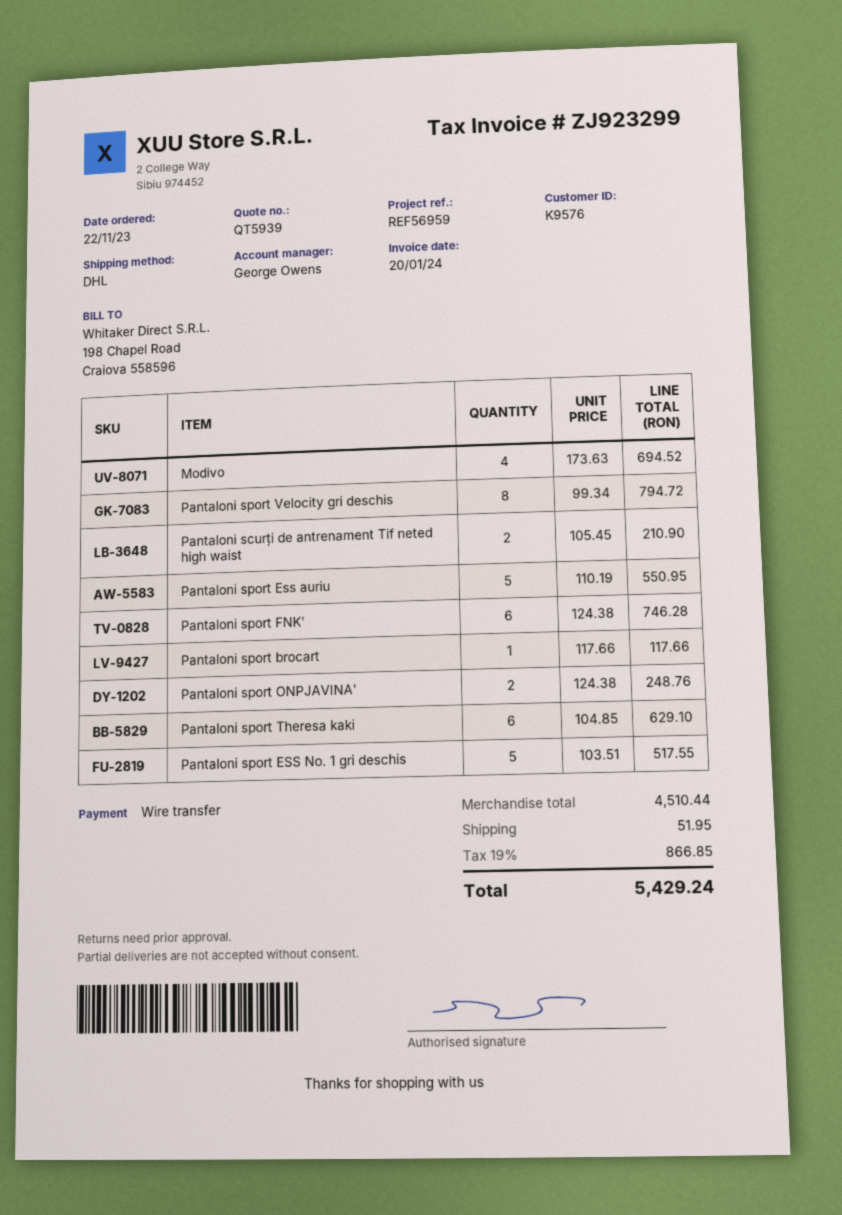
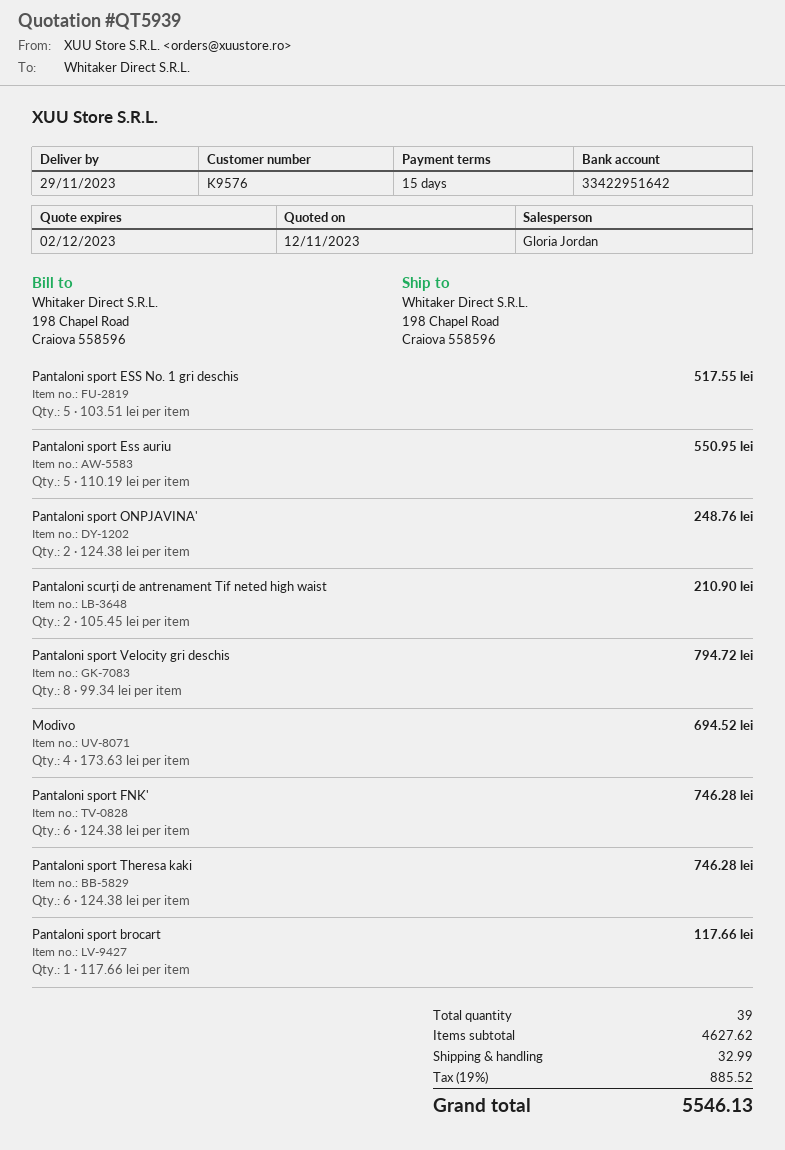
sales rep: George Owens -> Gloria Jordan
Pantaloni sport Theresa kaki: 6 x 104.85 = 629.10 -> 6 x 124.38 = 746.28
subtotal: 4510.44 -> 4627.62
shipping: 51.95 -> 32.99
tax: 19% = 866.85 -> 19% = 885.52
total: 5429.24 -> 5546.13

